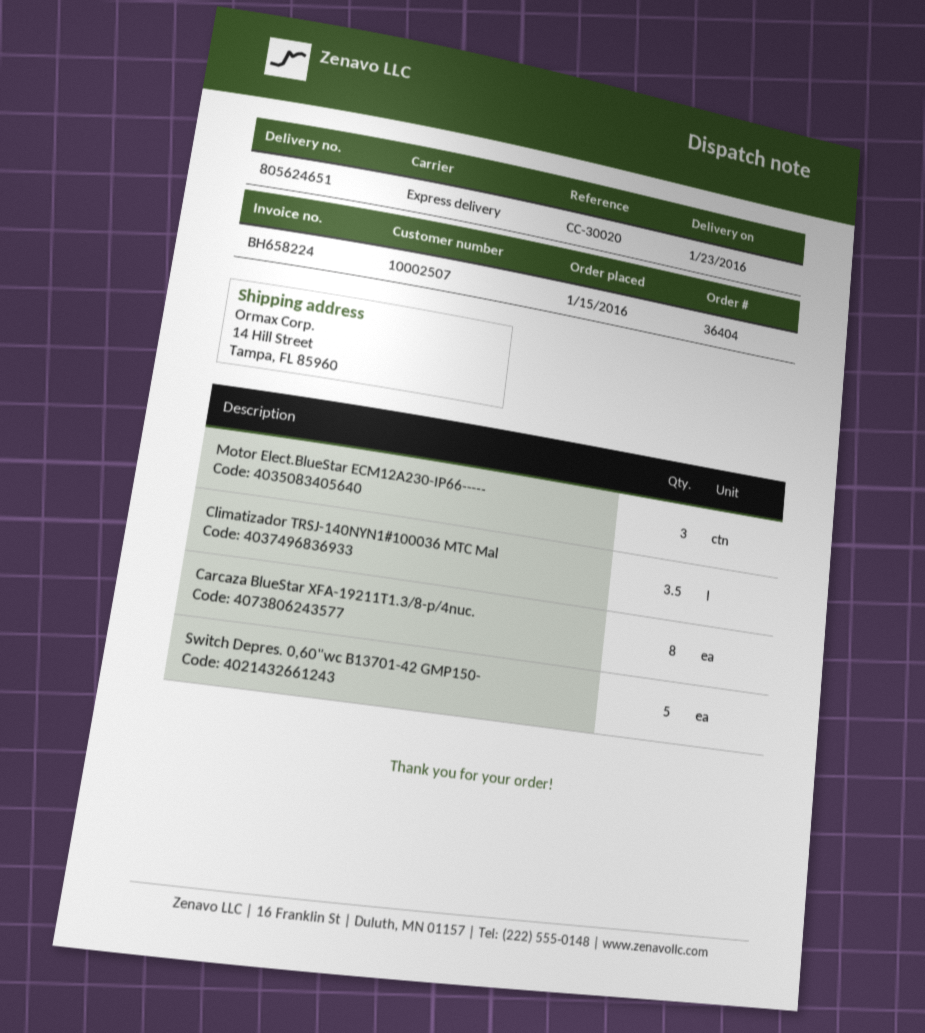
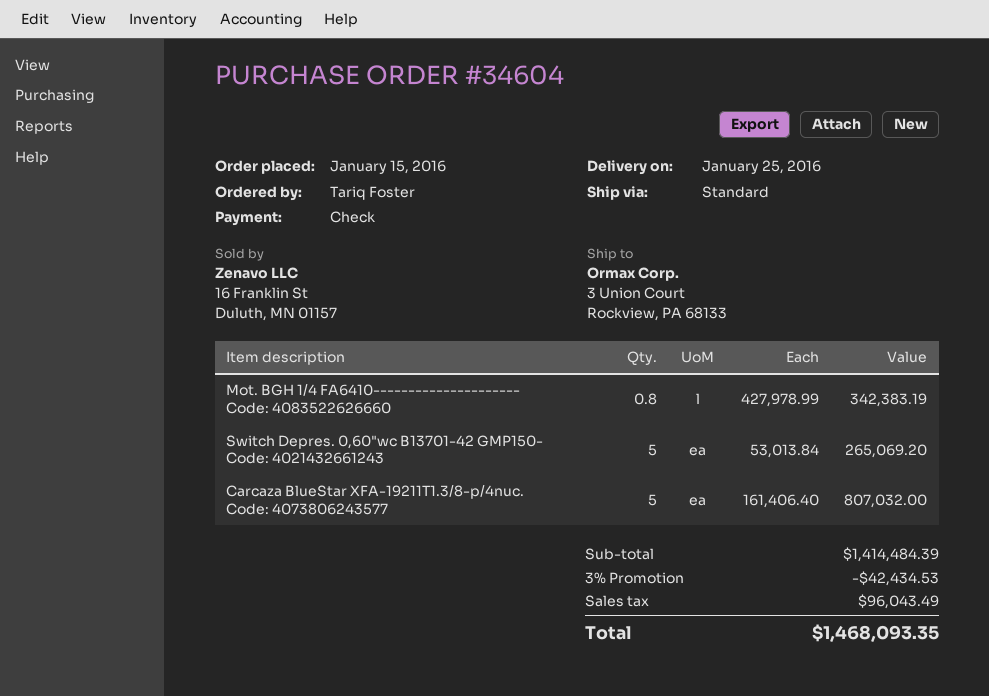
order number: 36404 -> 34604
delivery date: 2016-01-23 -> 2016-01-25
shipping method: express -> standard
ship to: 14 Hill Street, Tampa, FL 85960 -> 3 Union Court, Rockview, PA 68133
Motor Elect.BlueStar ECM12A230-IP66-----: 3 -> none
Climatizador TRSJ-140NYN1#100036 MTC Mal: 3.5 -> none
Carcaza BlueStar XFA-19211T1.3/8-p/4nuc.: 8 -> 5
Mot. BGH 1/4 FA6410---------------------: none -> 0.8

